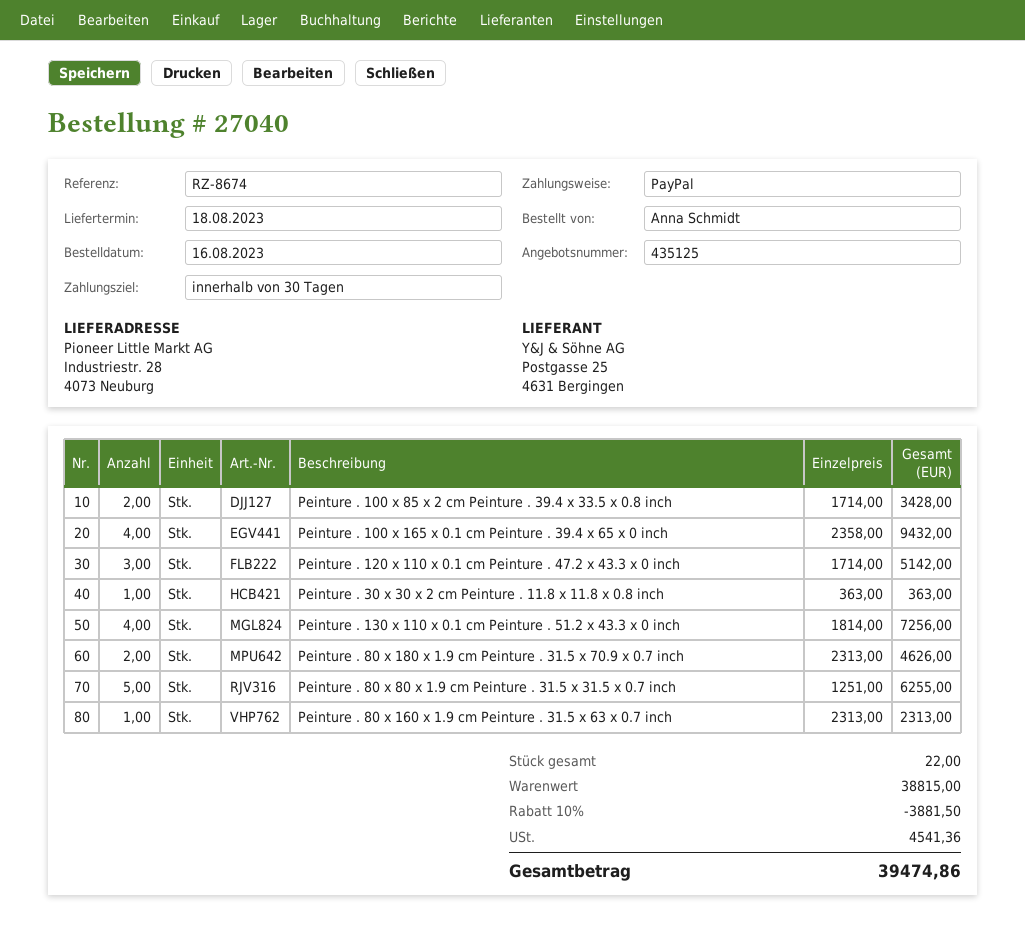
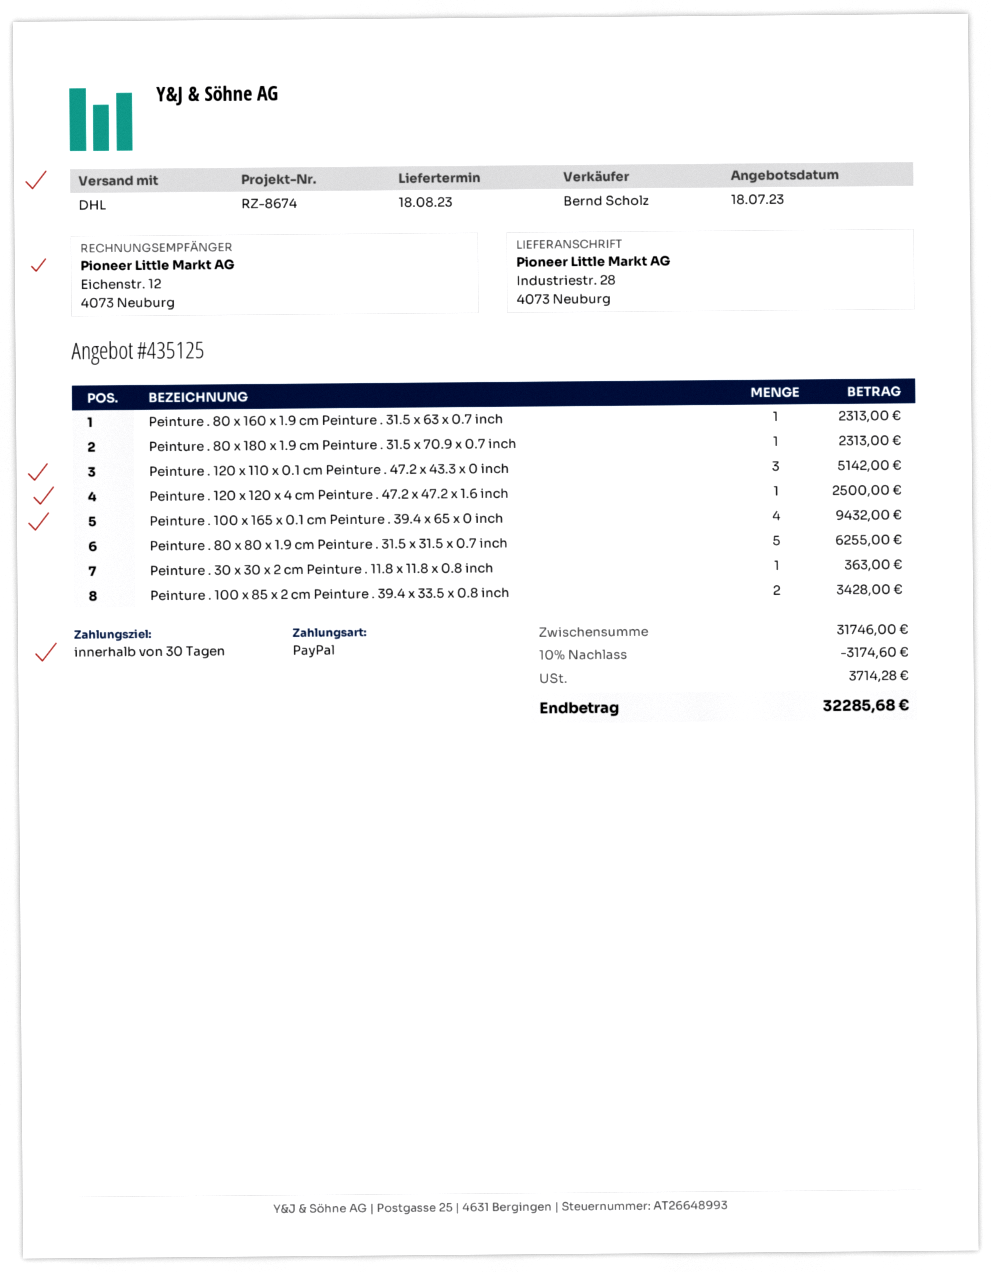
Peinture . 130 x 110 x 0.1 cm Peinture . 51.2 x 43.3 x 0 inch: 4 for 7256.00 -> none
Peinture . 80 x 180 x 1.9 cm Peinture . 31.5 x 70.9 x 0.7 inch: 2 for 4626.00 -> 1 for 2313.00
Peinture . 120 x 120 x 4 cm Peinture . 47.2 x 47.2 x 1.6 inch: none -> 1 for 2500.00
subtotal: 38815.00 -> 31746.00
discount: 10% = 3881.50 -> 10% = 3174.60
tax: 4541.36 -> 3714.28
total: 39474.86 -> 32285.68

